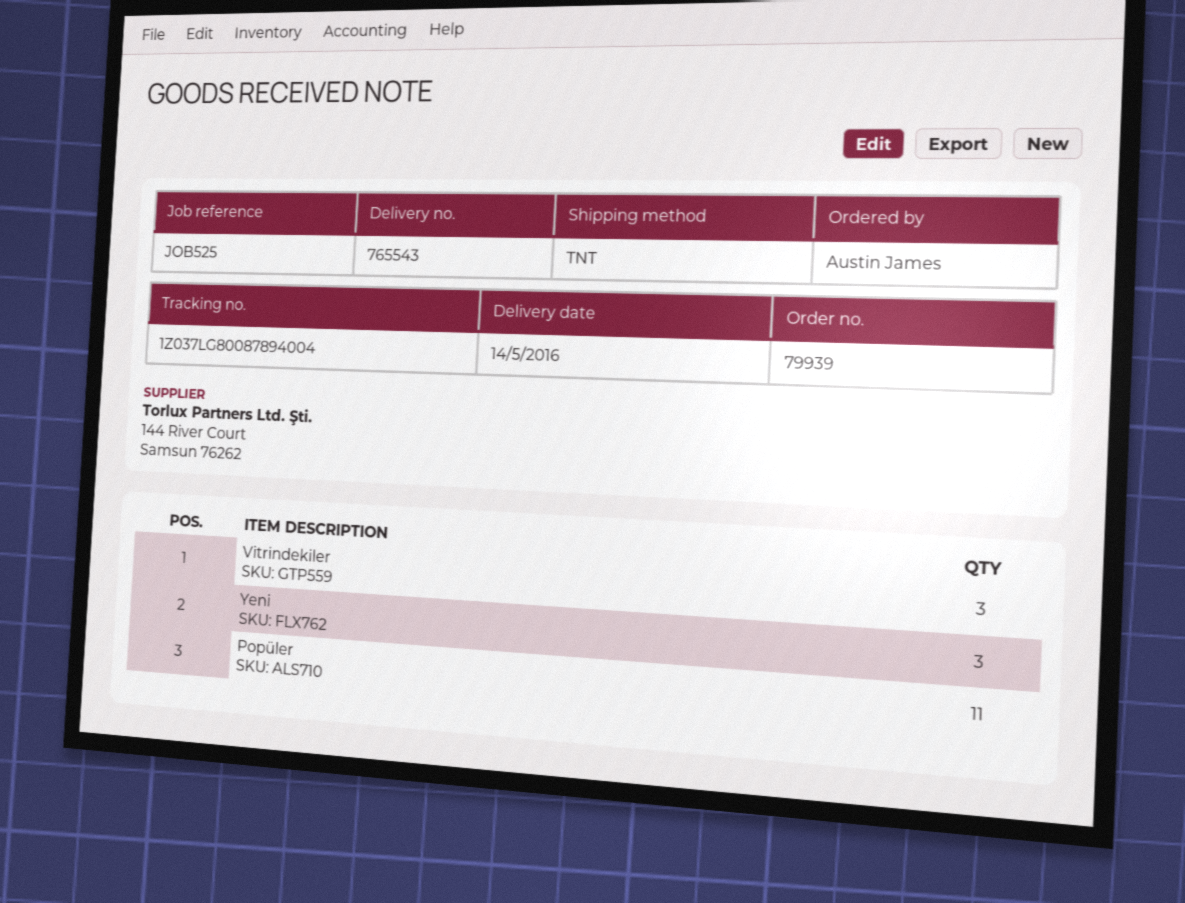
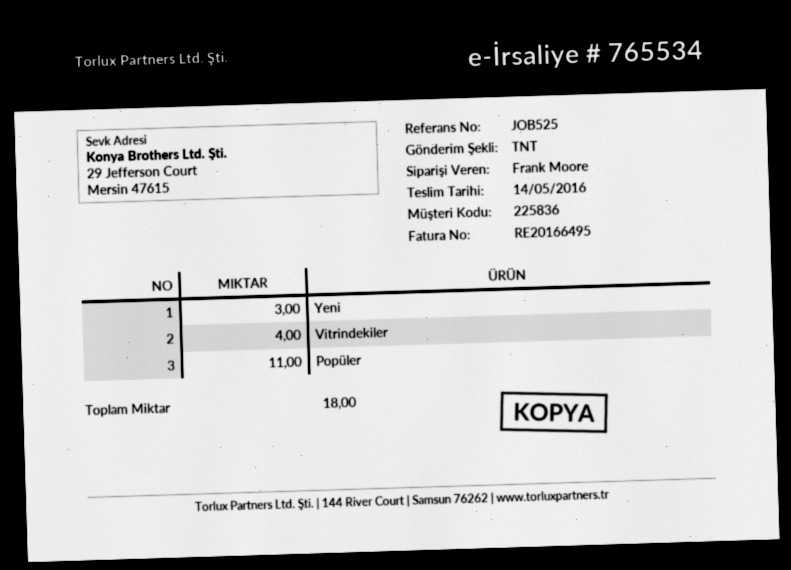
delivery note number: 765543 -> 765534
ordered by: Austin James -> Frank Moore
Vitrindekiler: 3 -> 4

